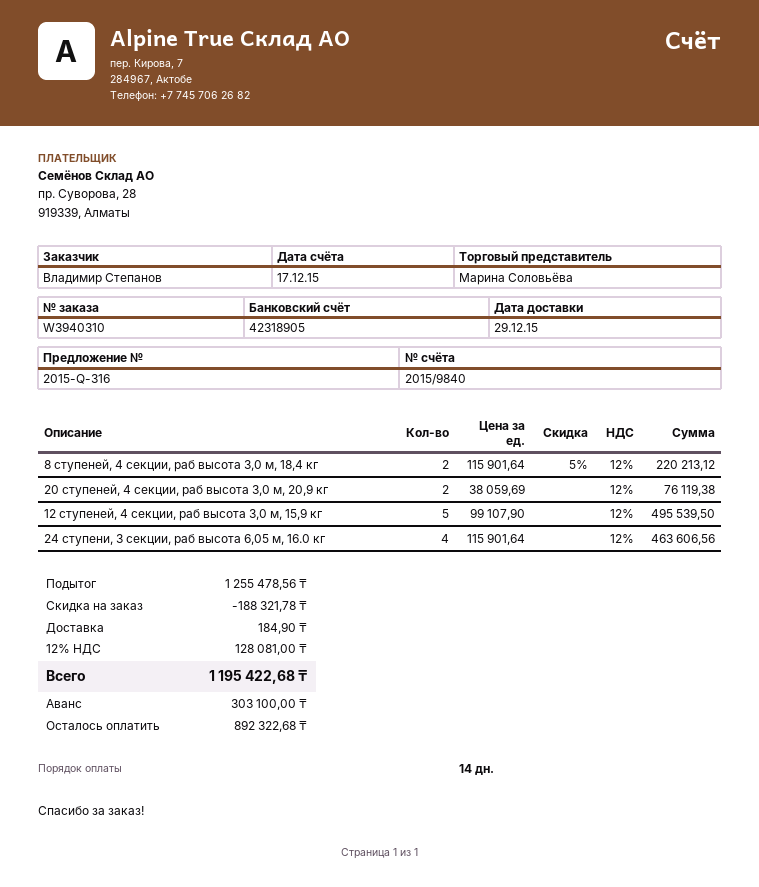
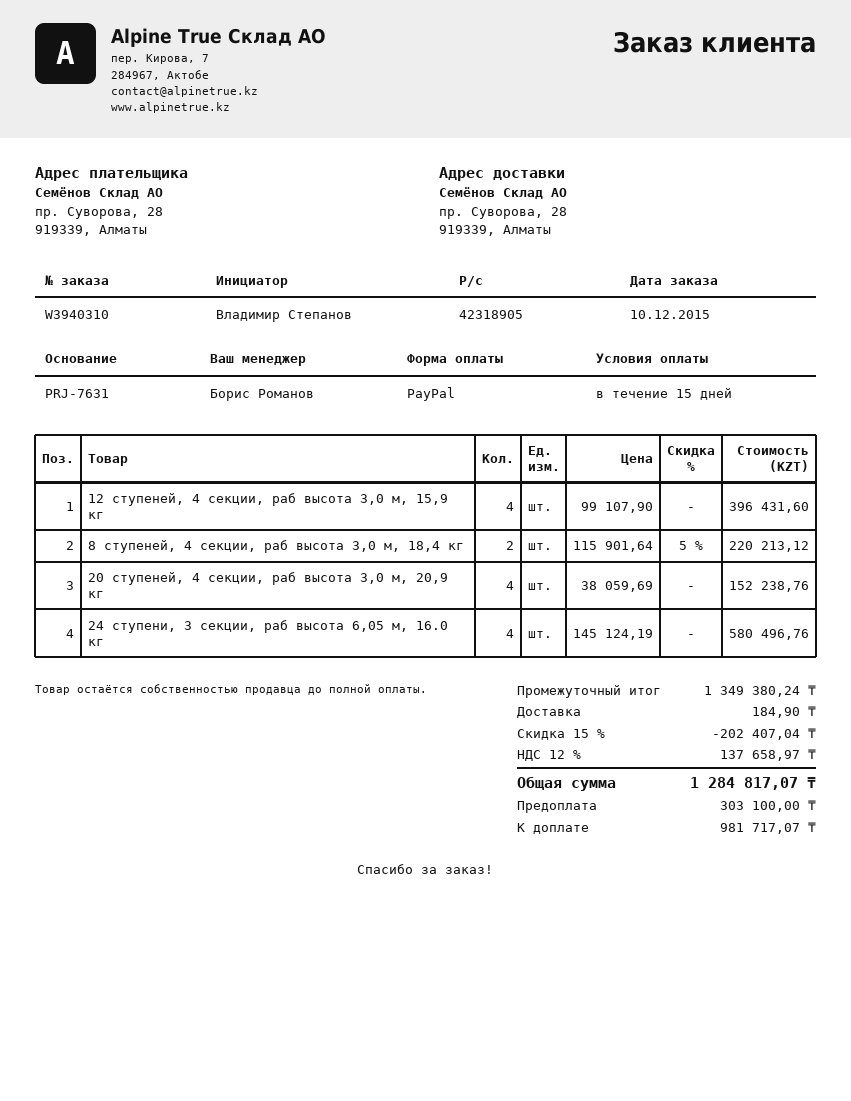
payment terms: 14 days -> 15 days
sales rep: Марина Соловьёва -> Борис Романов
20 ступеней, 4 секции, раб высота 3,0 м, 20,9 кг: 2 x 38059.69 = 76119.38 -> 4 x 38059.69 = 152238.76
12 ступеней, 4 секции, раб высота 3,0 м, 15,9 кг: 5 x 99107.90 = 495539.50 -> 4 x 99107.90 = 396431.60
24 ступени, 3 секции, раб высота 6,05 м, 16.0 кг: 4 x 115901.64 = 463606.56 -> 4 x 145124.19 = 580496.76
subtotal: 1255478.56 -> 1349380.24
discount: 188321.78 -> 202407.04
tax: 12% = 128081.00 -> 12% = 137658.97
total: 1195422.68 -> 1284817.07
balance: 892322.68 -> 981717.07

